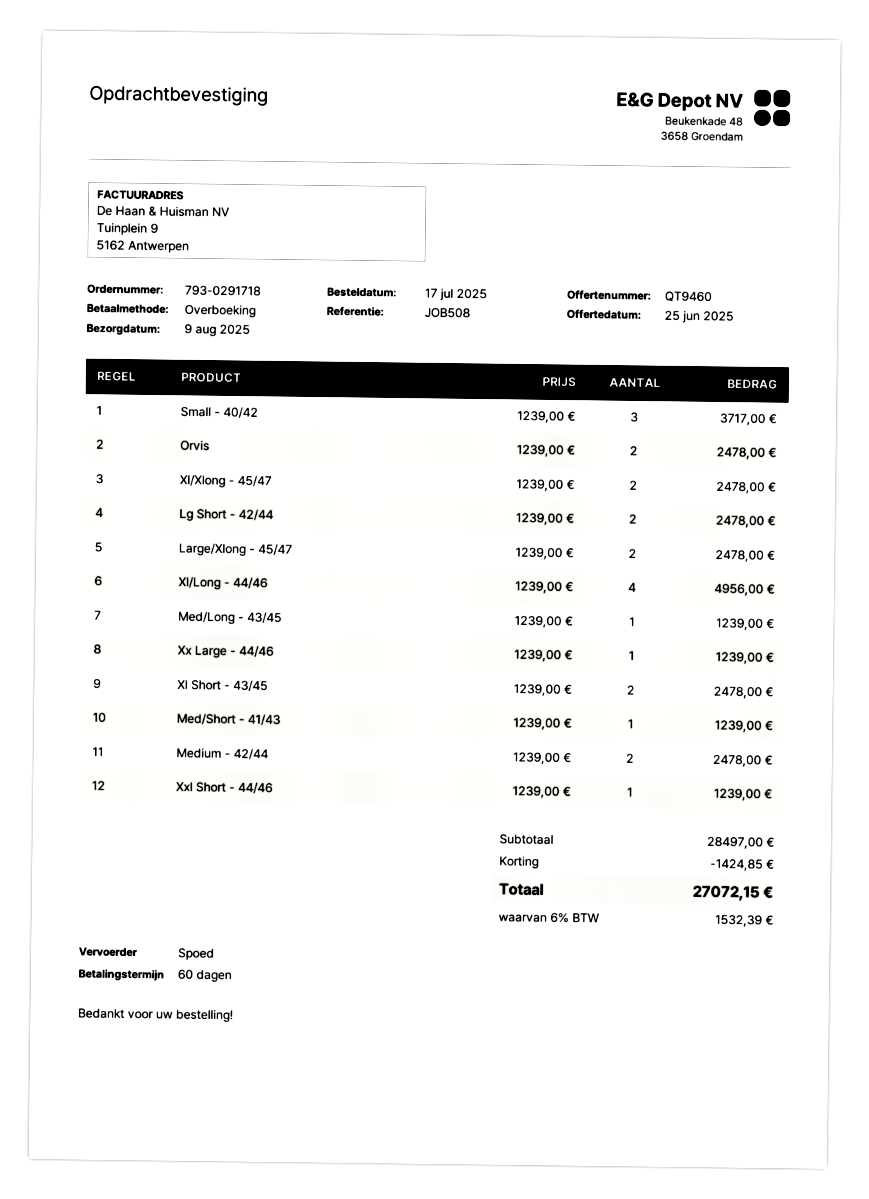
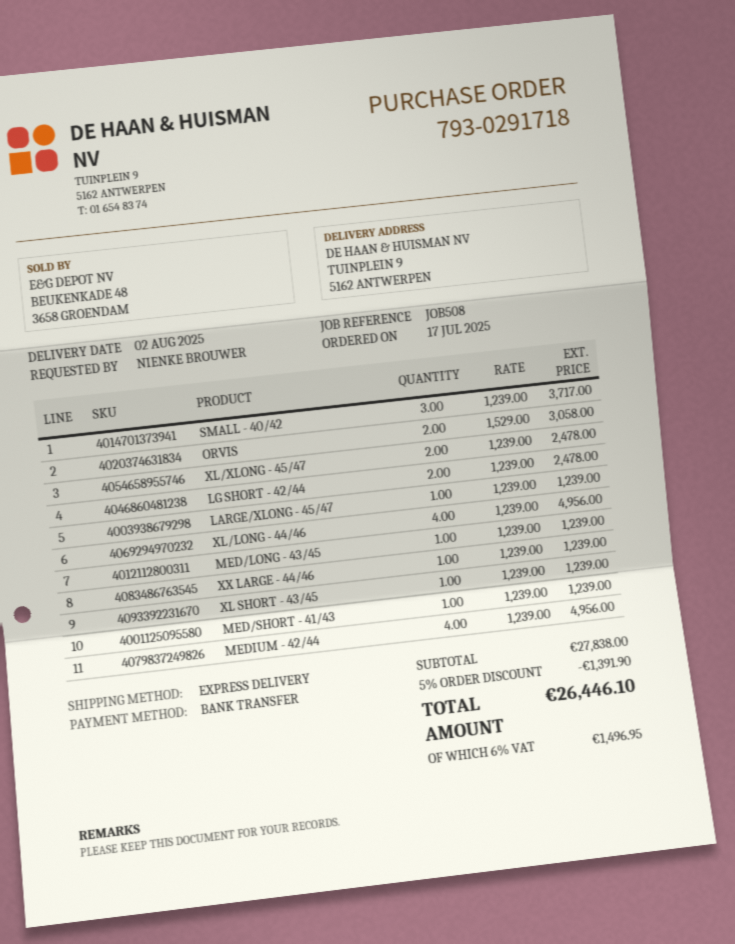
delivery date: 2025-08-09 -> 2025-08-02
Orvis: 2 x 1239.00 = 2478.00 -> 2 x 1529.00 = 3058.00
Large/Xlong - 45/47: 2 x 1239.00 = 2478.00 -> 1 x 1239.00 = 1239.00
Xl Short - 43/45: 2 x 1239.00 = 2478.00 -> 1 x 1239.00 = 1239.00
Medium - 42/44: 2 x 1239.00 = 2478.00 -> 4 x 1239.00 = 4956.00
Xxl Short - 44/46: 1 x 1239.00 = 1239.00 -> none
subtotal: 28497.00 -> 27838.00
discount: 1424.85 -> 1391.90
tax: 6% = 1532.39 -> 6% = 1496.95
total: 27072.15 -> 26446.10

